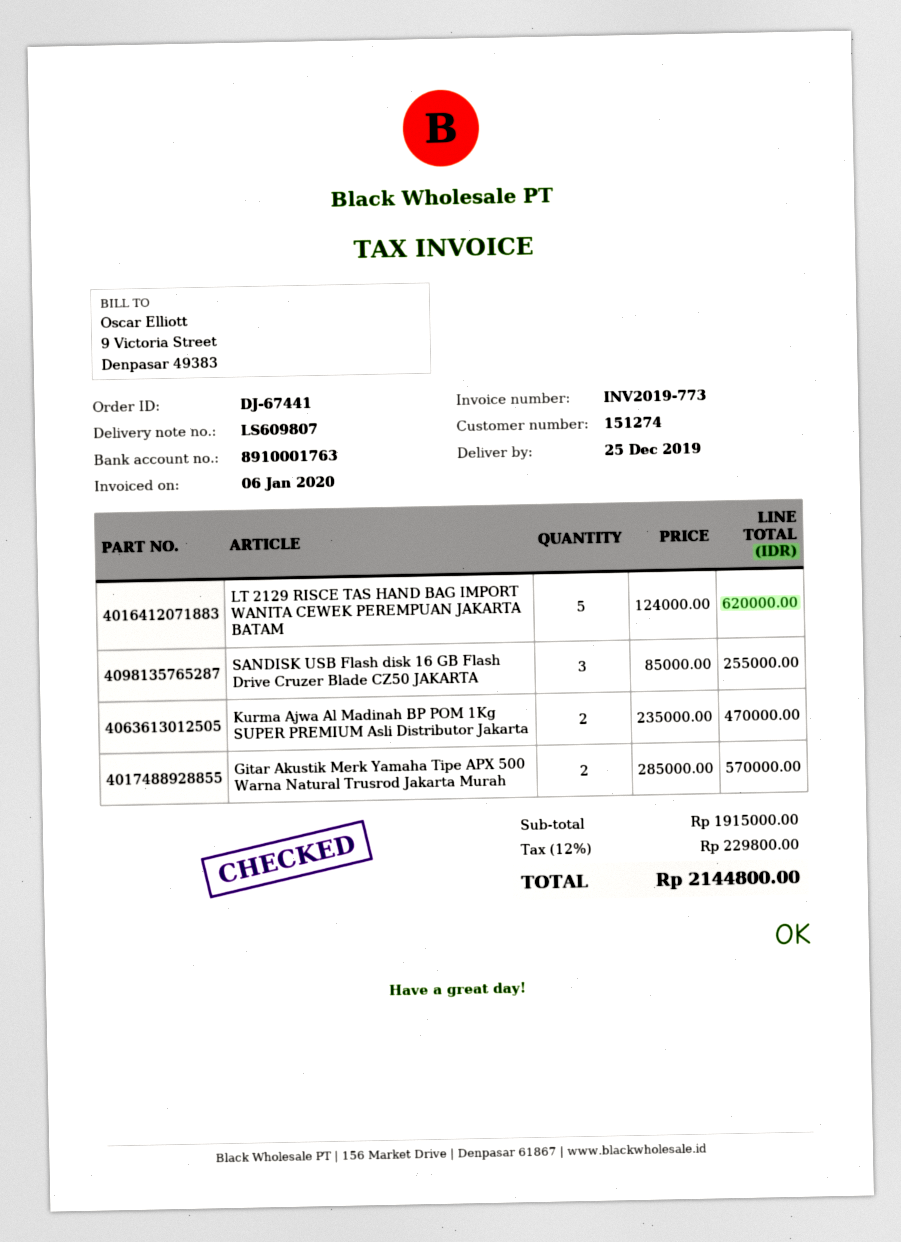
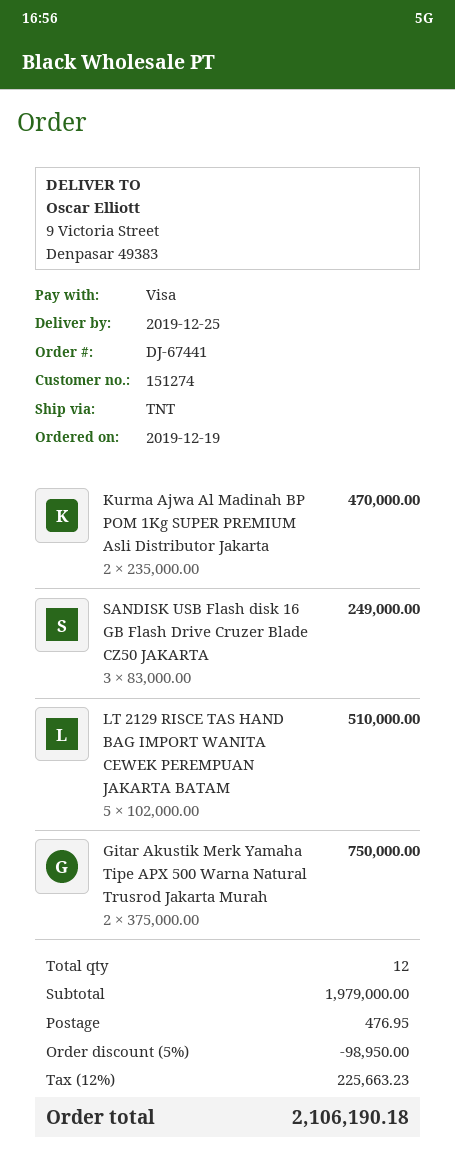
LT 2129 RISCE TAS HAND BAG IMPORT WANITA CEWEK PEREMPUAN JAKARTA BATAM: 5 x 124000.00 = 620000.00 -> 5 x 102000.00 = 510000.00
SANDISK USB Flash disk 16 GB Flash Drive Cruzer Blade CZ50 JAKARTA: 3 x 85000.00 = 255000.00 -> 3 x 83000.00 = 249000.00
Gitar Akustik Merk Yamaha Tipe APX 500 Warna Natural Trusrod Jakarta Murah: 2 x 285000.00 = 570000.00 -> 2 x 375000.00 = 750000.00
subtotal: 1915000.00 -> 1979000.00
discount: none -> 5% = 98950.00
shipping: none -> 476.95
tax: 12% = 229800.00 -> 12% = 225663.23
total: 2144800.00 -> 2106190.18

